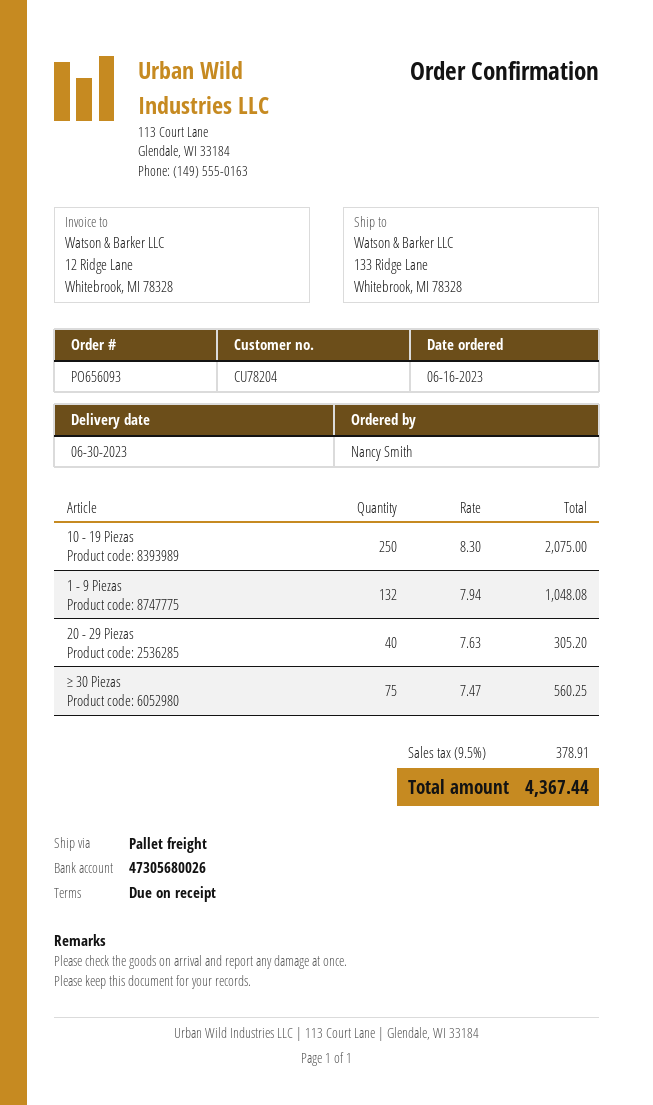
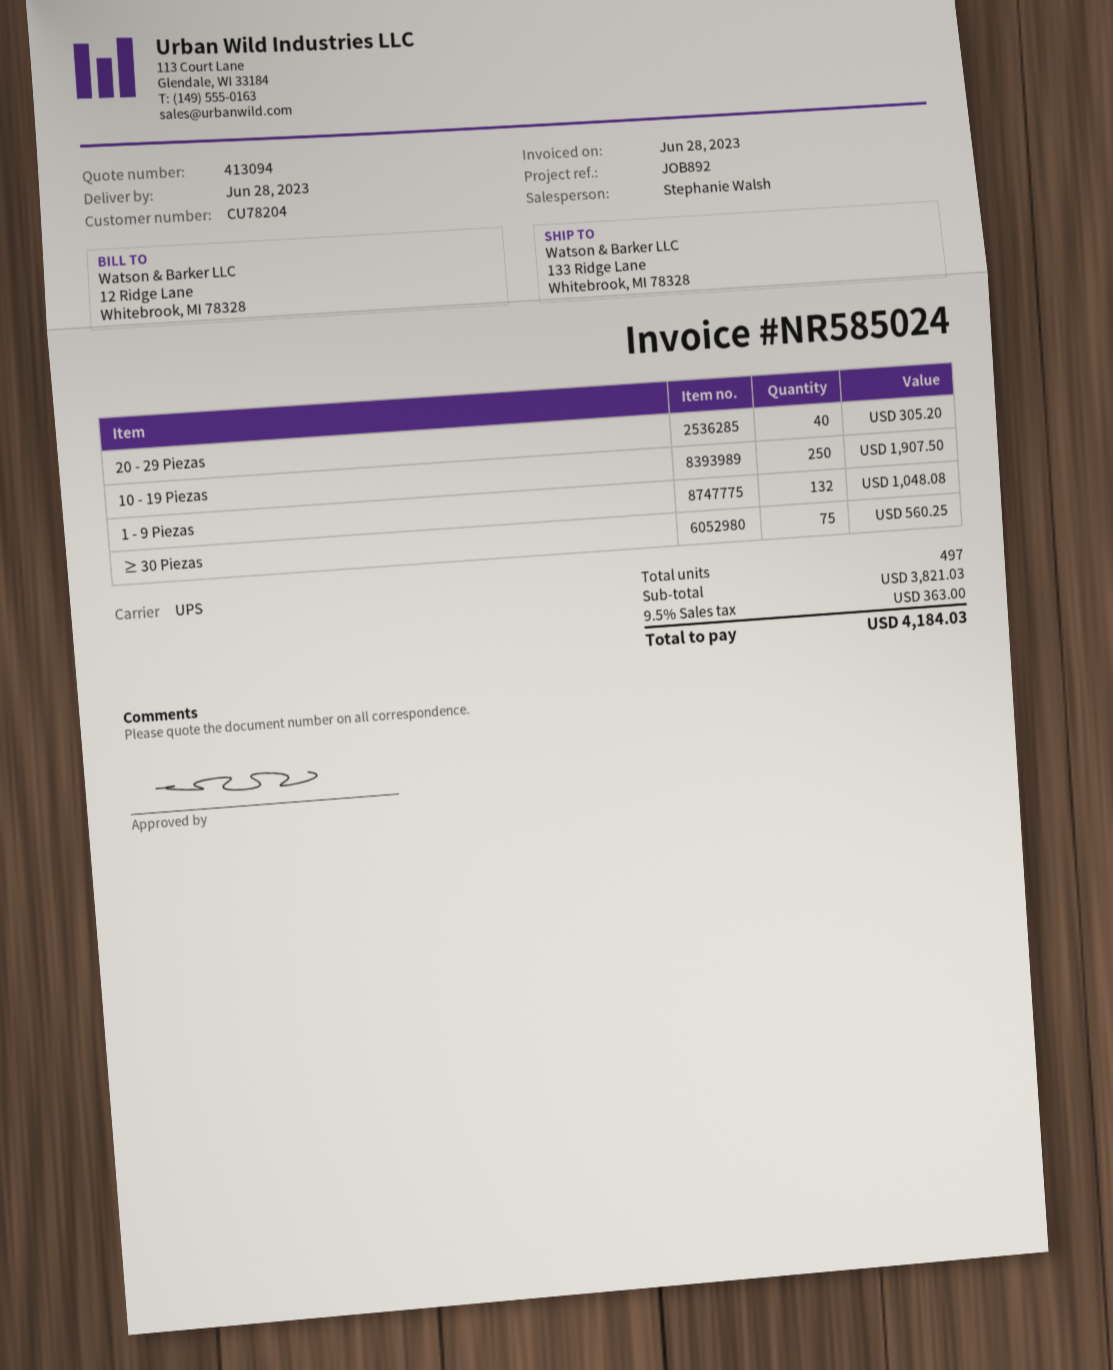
delivery date: 2023-06-30 -> 2023-06-28
shipping method: pallet freight -> UPS
10 - 19 Piezas: 250 for 2075.00 -> 250 for 1907.50
tax: 9.5% = 378.91 -> 9.5% = 363.00
total: 4367.44 -> 4184.03

